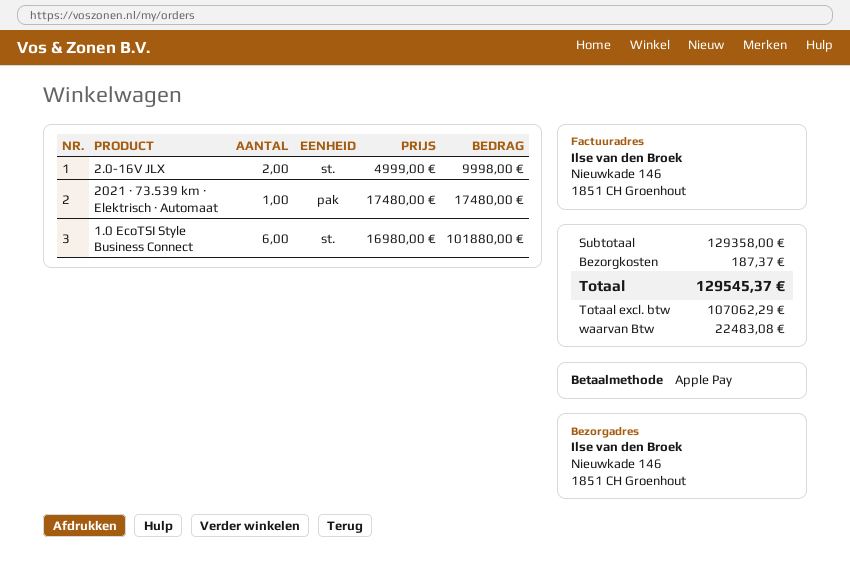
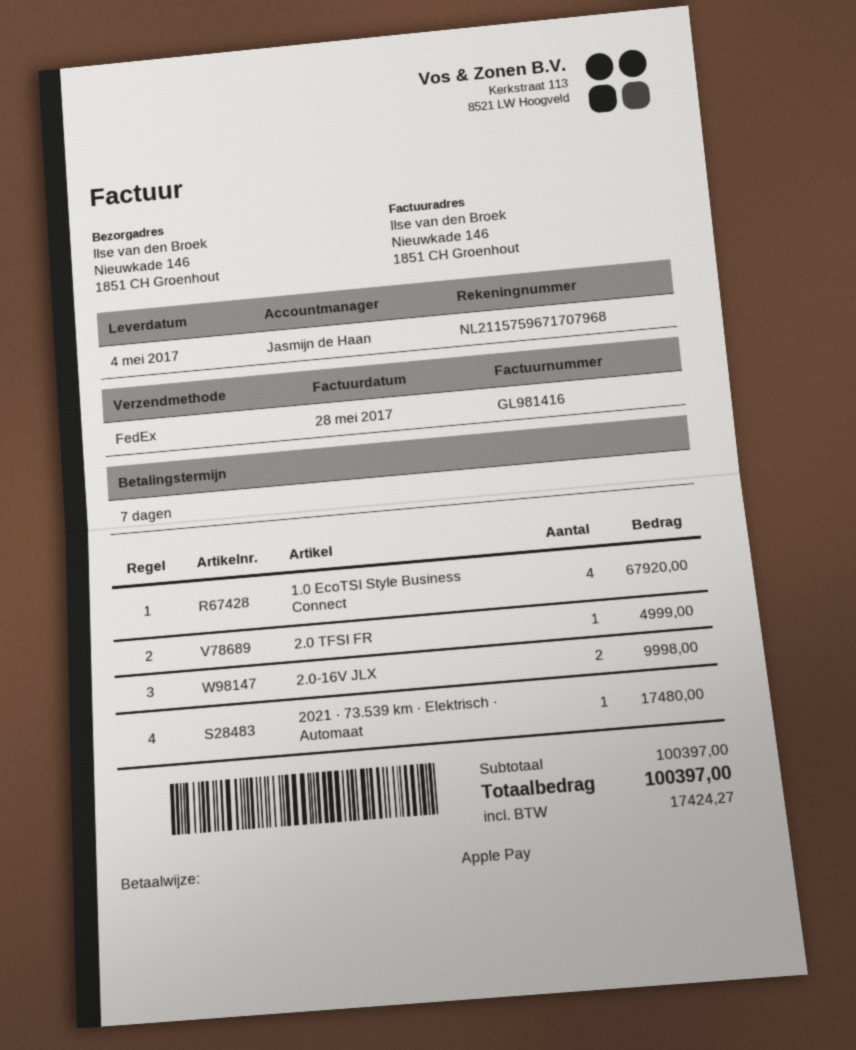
1.0 EcoTSI Style Business Connect: 6 for 101880.00 -> 4 for 67920.00
2.0 TFSI FR: none -> 1 for 4999.00
subtotal: 129358.00 -> 100397.00
shipping: 187.37 -> none
tax: 22483.08 -> 17424.27
total: 129545.37 -> 100397.00

